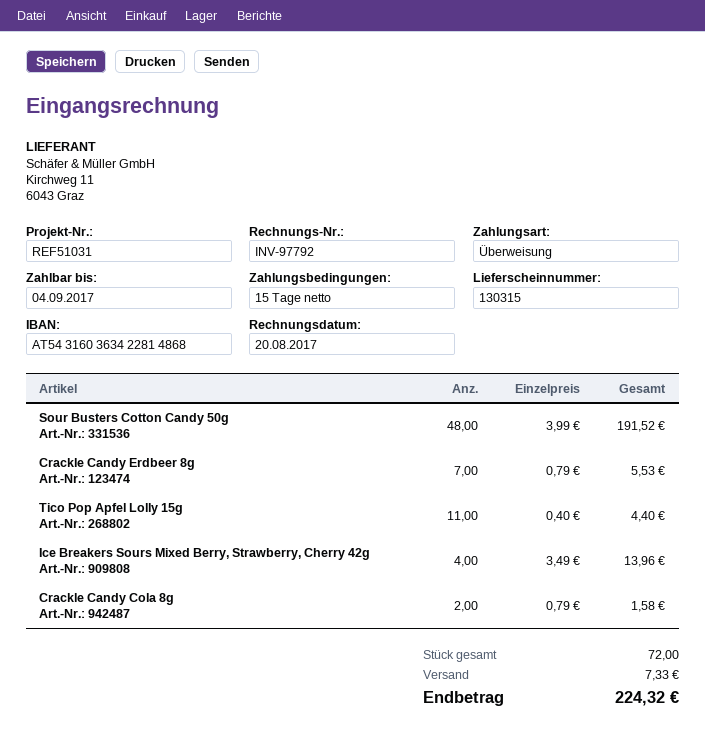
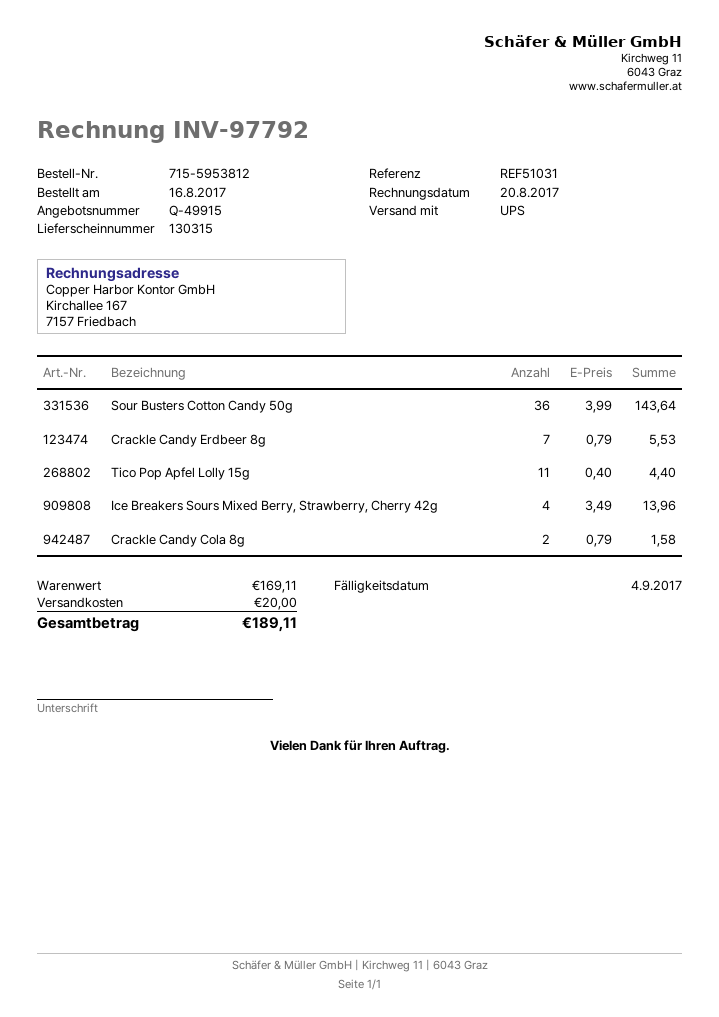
Sour Busters Cotton Candy 50g: 48 x 3.99 = 191.52 -> 36 x 3.99 = 143.64
shipping: 7.33 -> 20.00
total: 224.32 -> 189.11

